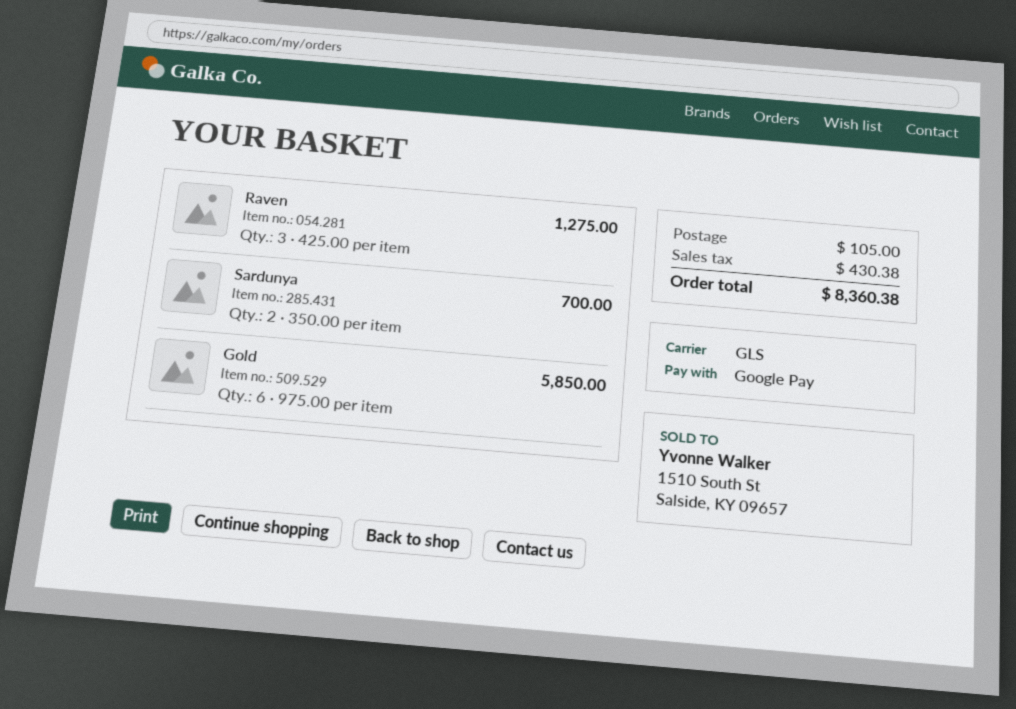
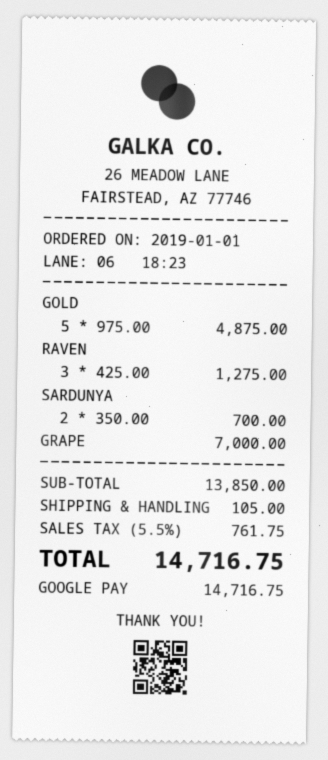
Gold: 6 x 975.00 = 5850.00 -> 5 x 975.00 = 4875.00
GRAPE: none -> 1 x 7000.00 = 7000.00
tax: 430.38 -> 761.75
total: 8360.38 -> 14716.75

